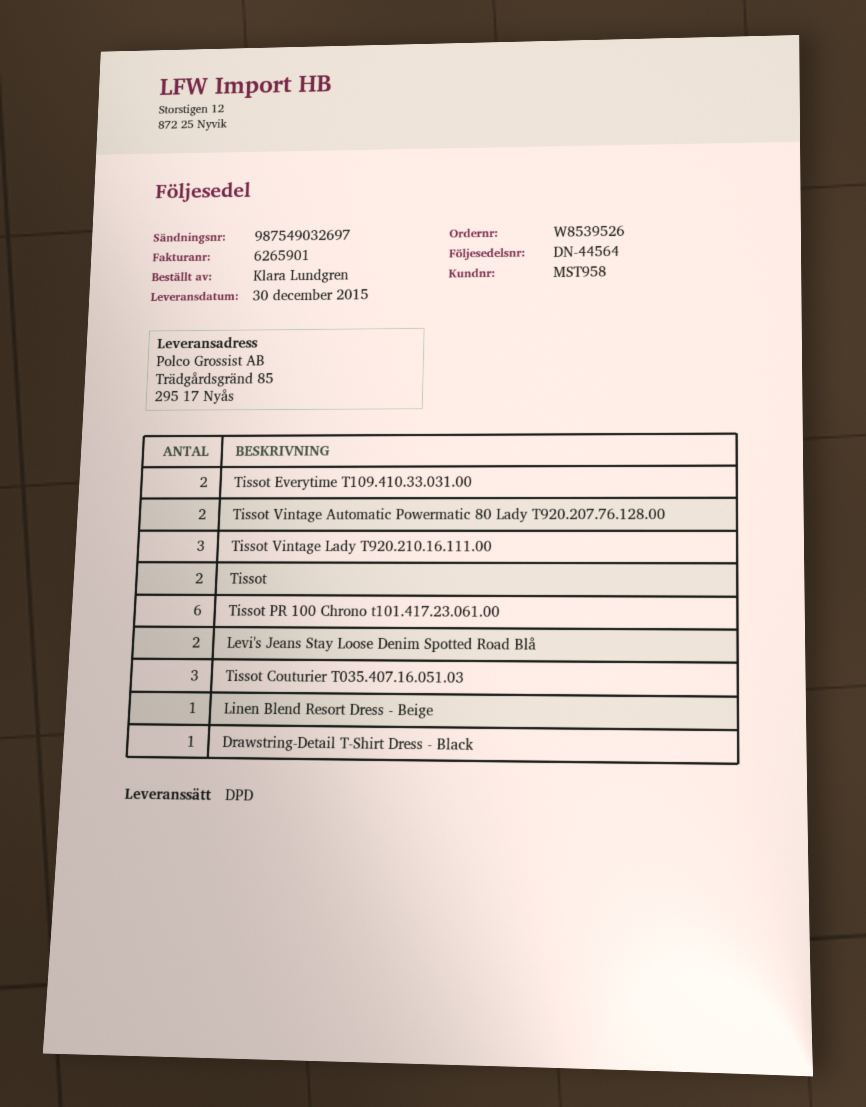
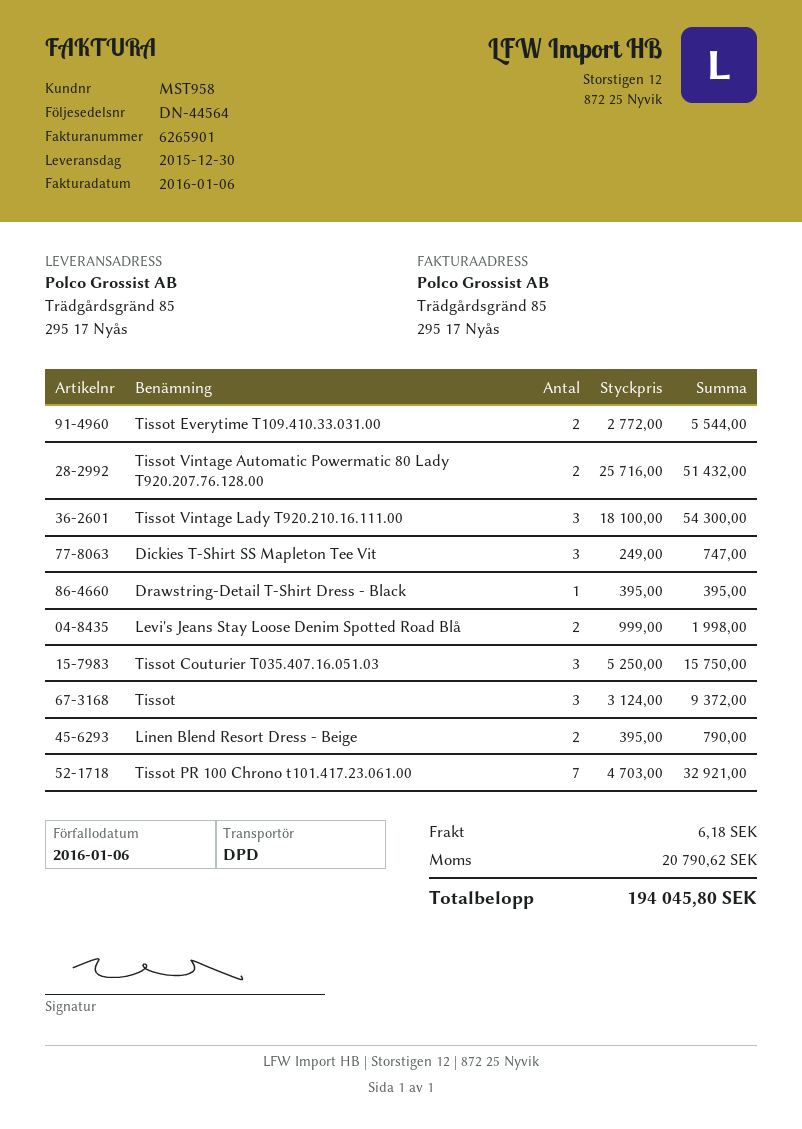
Tissot: 2 -> 3
Tissot PR 100 Chrono t101.417.23.061.00: 6 -> 7
Linen Blend Resort Dress - Beige: 1 -> 2
Dickies T-Shirt SS Mapleton Tee Vit: none -> 3

